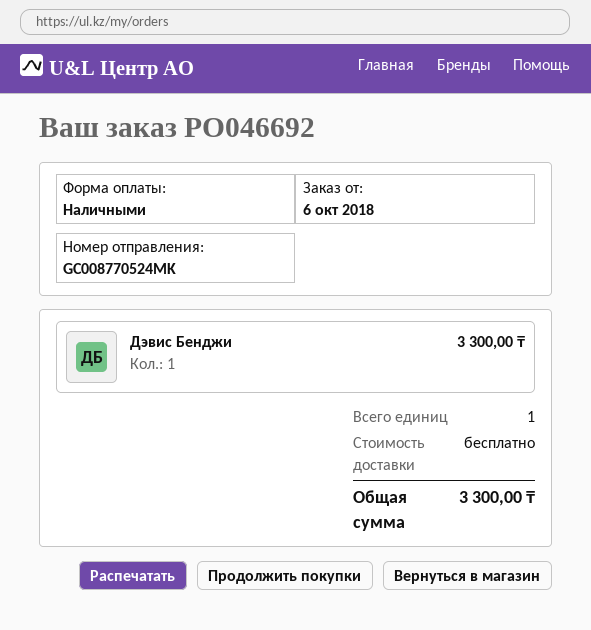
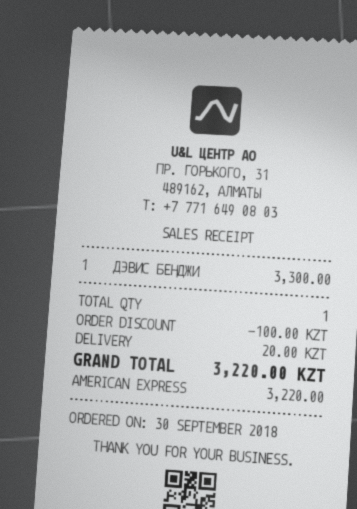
order date: 2018-10-06 -> 2018-09-30
payment method: cash -> American Express
discount: none -> 100.00
shipping: 0.00 -> 20.00
total: 3300.00 -> 3220.00

